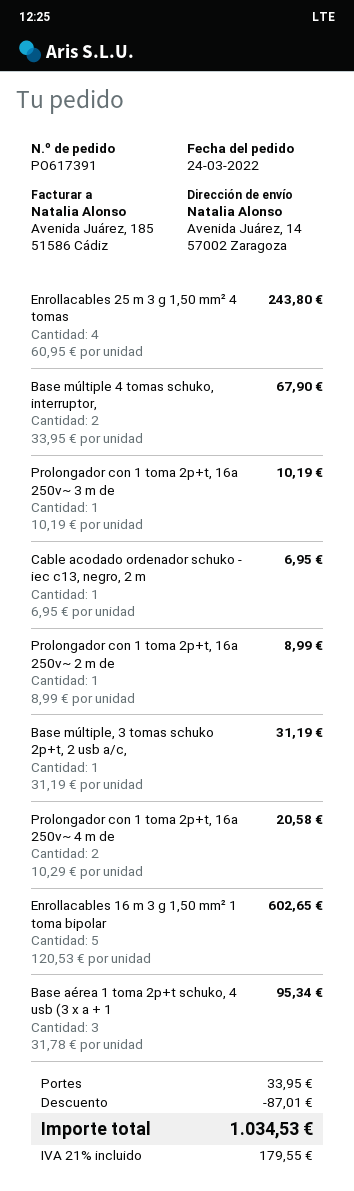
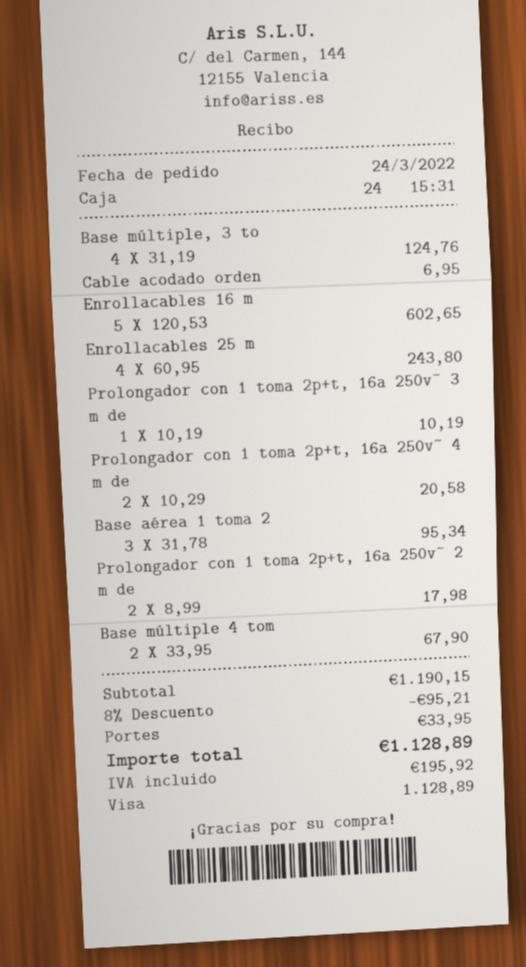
Prolongador con 1 toma 2p+t, 16a 250v~ 2 m de: 1 x 8.99 = 8.99 -> 2 x 8.99 = 17.98
Base múltiple, 3 tomas schuko 2p+t, 2 usb a/c,: 1 x 31.19 = 31.19 -> 4 x 31.19 = 124.76
discount: 87.01 -> 95.21
tax: 179.55 -> 195.92
total: 1034.53 -> 1128.89

